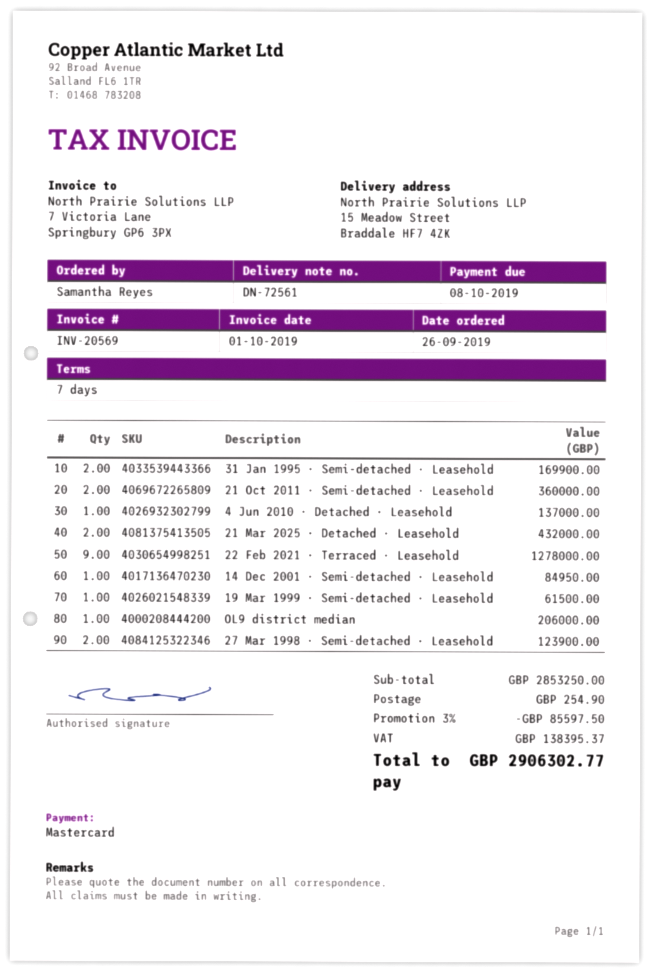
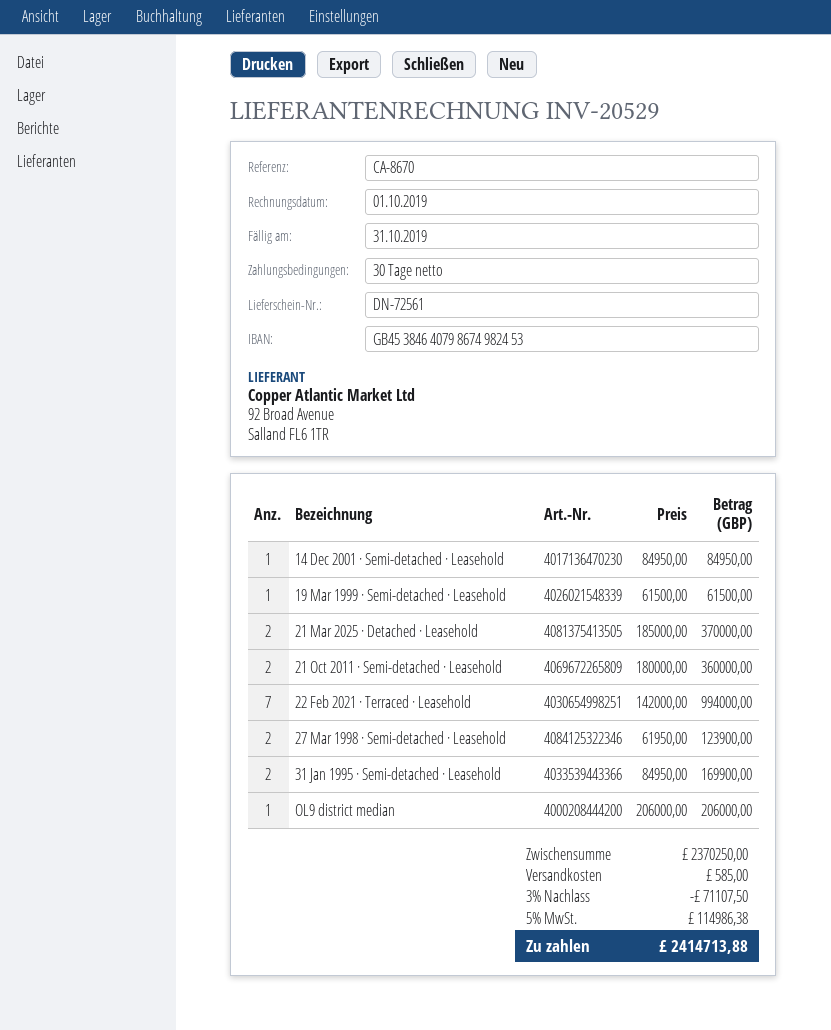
invoice number: INV-20569 -> INV-20529
payment terms: 7 days -> 30 days
due date: 2019-10-08 -> 2019-10-31
4 Jun 2010 · Detached · Leasehold: 1 for 137000.00 -> none
21 Mar 2025 · Detached · Leasehold: 2 for 432000.00 -> 2 for 370000.00
22 Feb 2021 · Terraced · Leasehold: 9 for 1278000.00 -> 7 for 994000.00
subtotal: 2853250.00 -> 2370250.00
discount: 3% = 85597.50 -> 3% = 71107.50
shipping: 254.90 -> 585.00
tax: 138395.37 -> 114986.38
total: 2906302.77 -> 2414713.88

